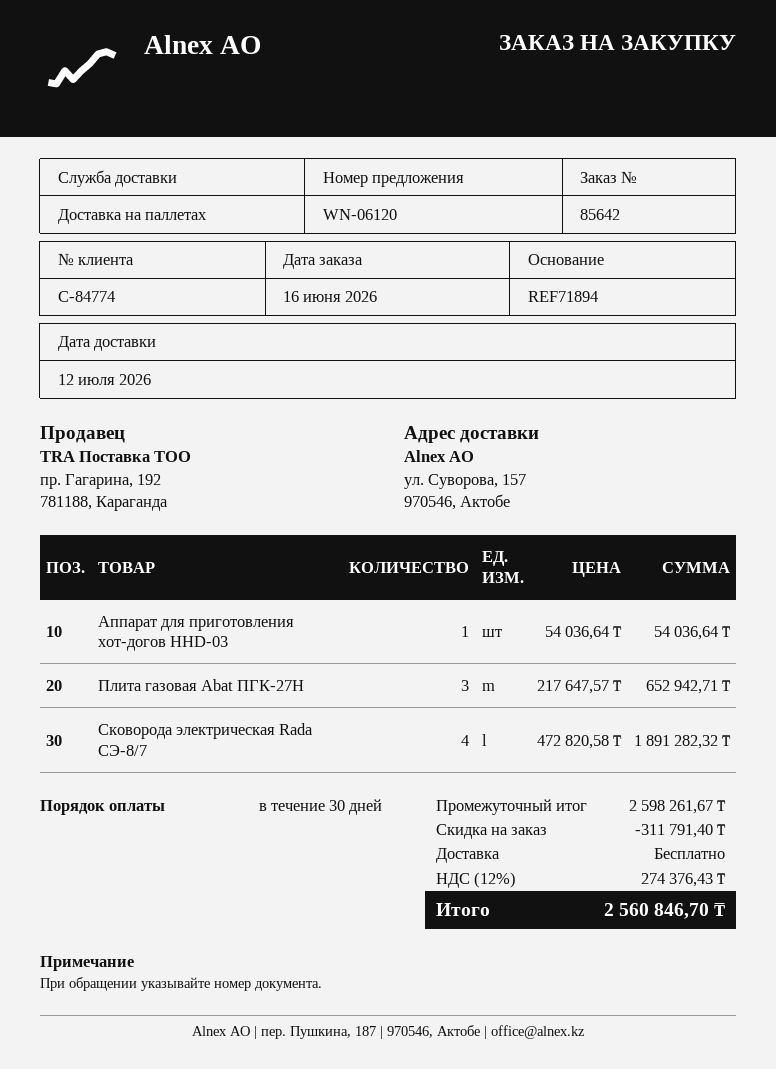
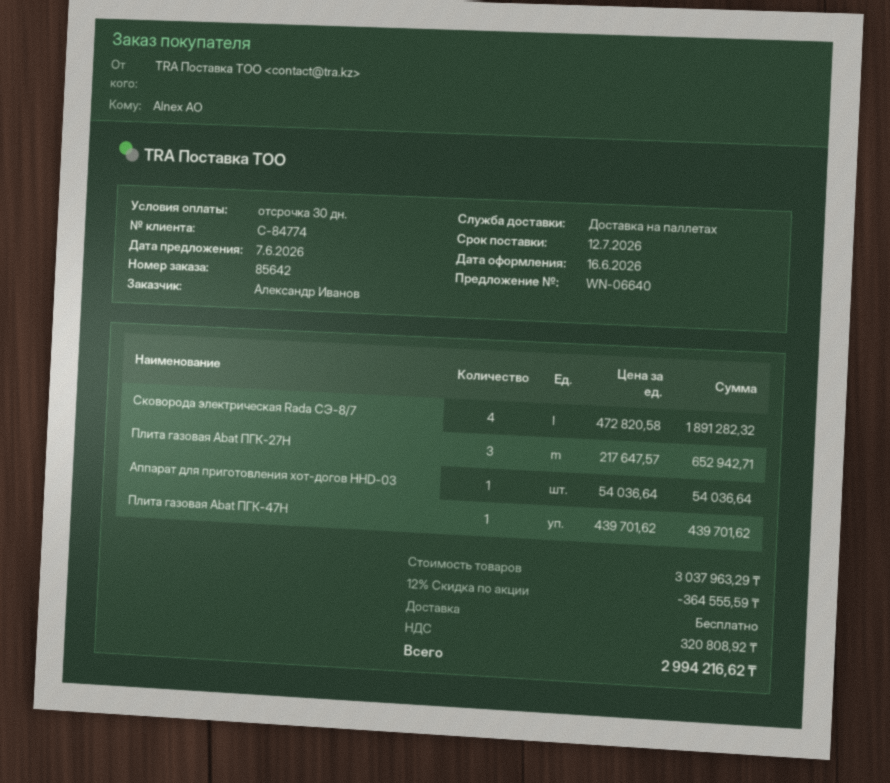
quote number: WN-06120 -> WN-06640
Плита газовая Abat ПГК-47Н: none -> 1 x 439701.62 = 439701.62
subtotal: 2598261.67 -> 3037963.29
discount: 311791.40 -> 364555.59
tax: 274376.43 -> 320808.92
total: 2560846.70 -> 2994216.62

